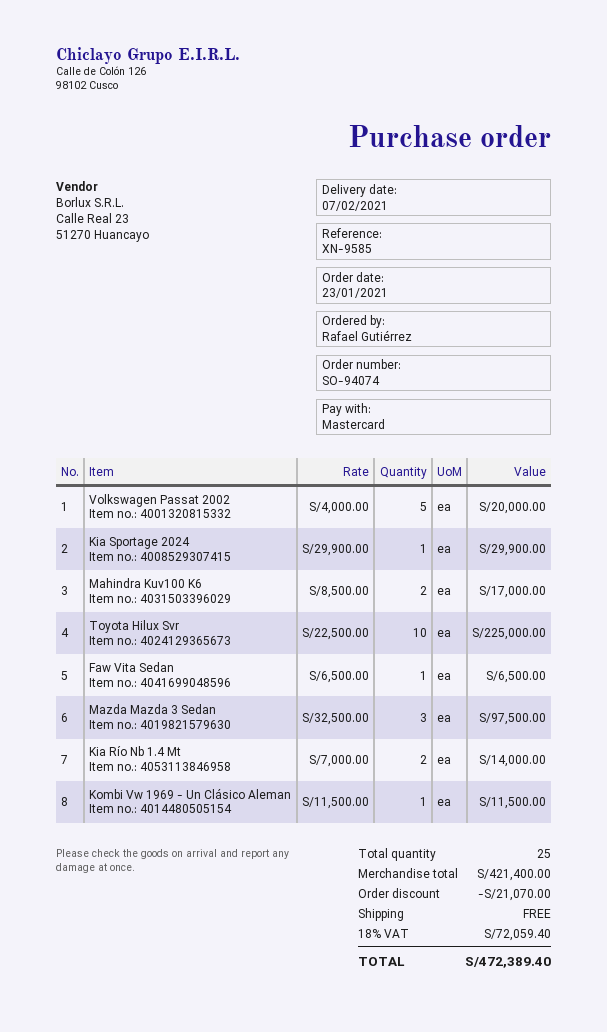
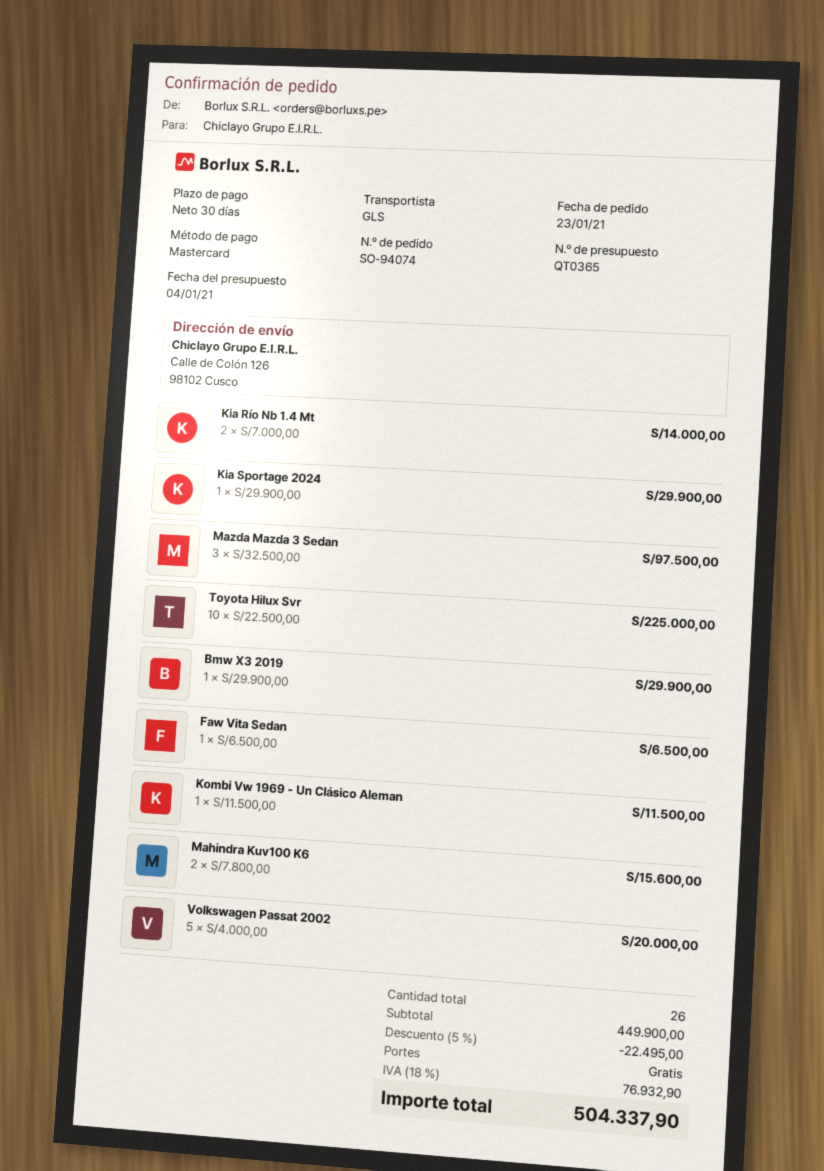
Mahindra Kuv100 K6: 2 x 8500.00 = 17000.00 -> 2 x 7800.00 = 15600.00
Bmw X3 2019: none -> 1 x 29900.00 = 29900.00
total quantity: 25 -> 26
subtotal: 421400.00 -> 449900.00
discount: 21070.00 -> 22495.00
tax: 18% = 72059.40 -> 18% = 76932.90
total: 472389.40 -> 504337.90

